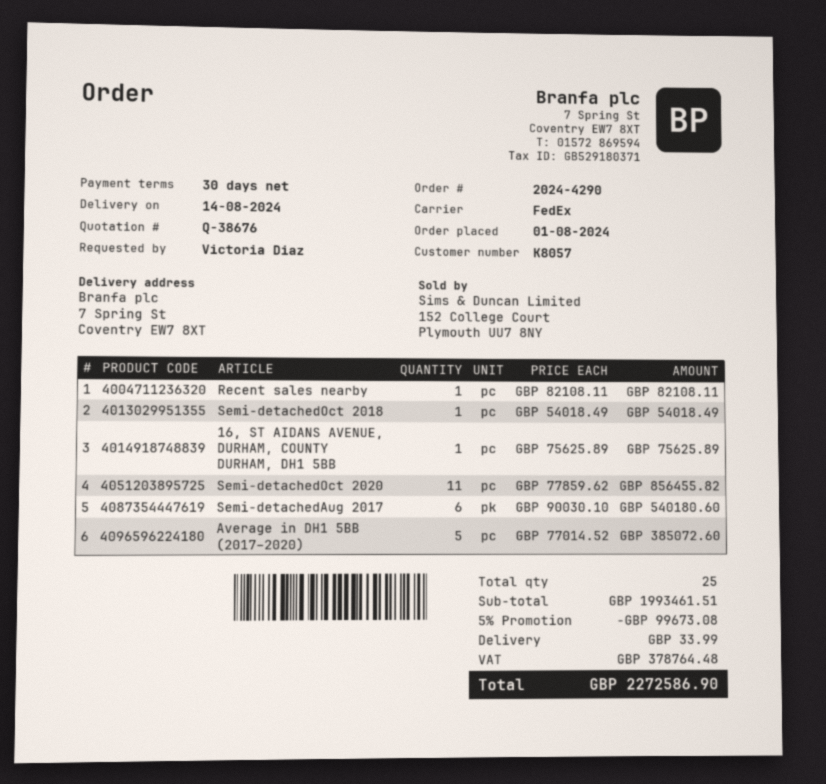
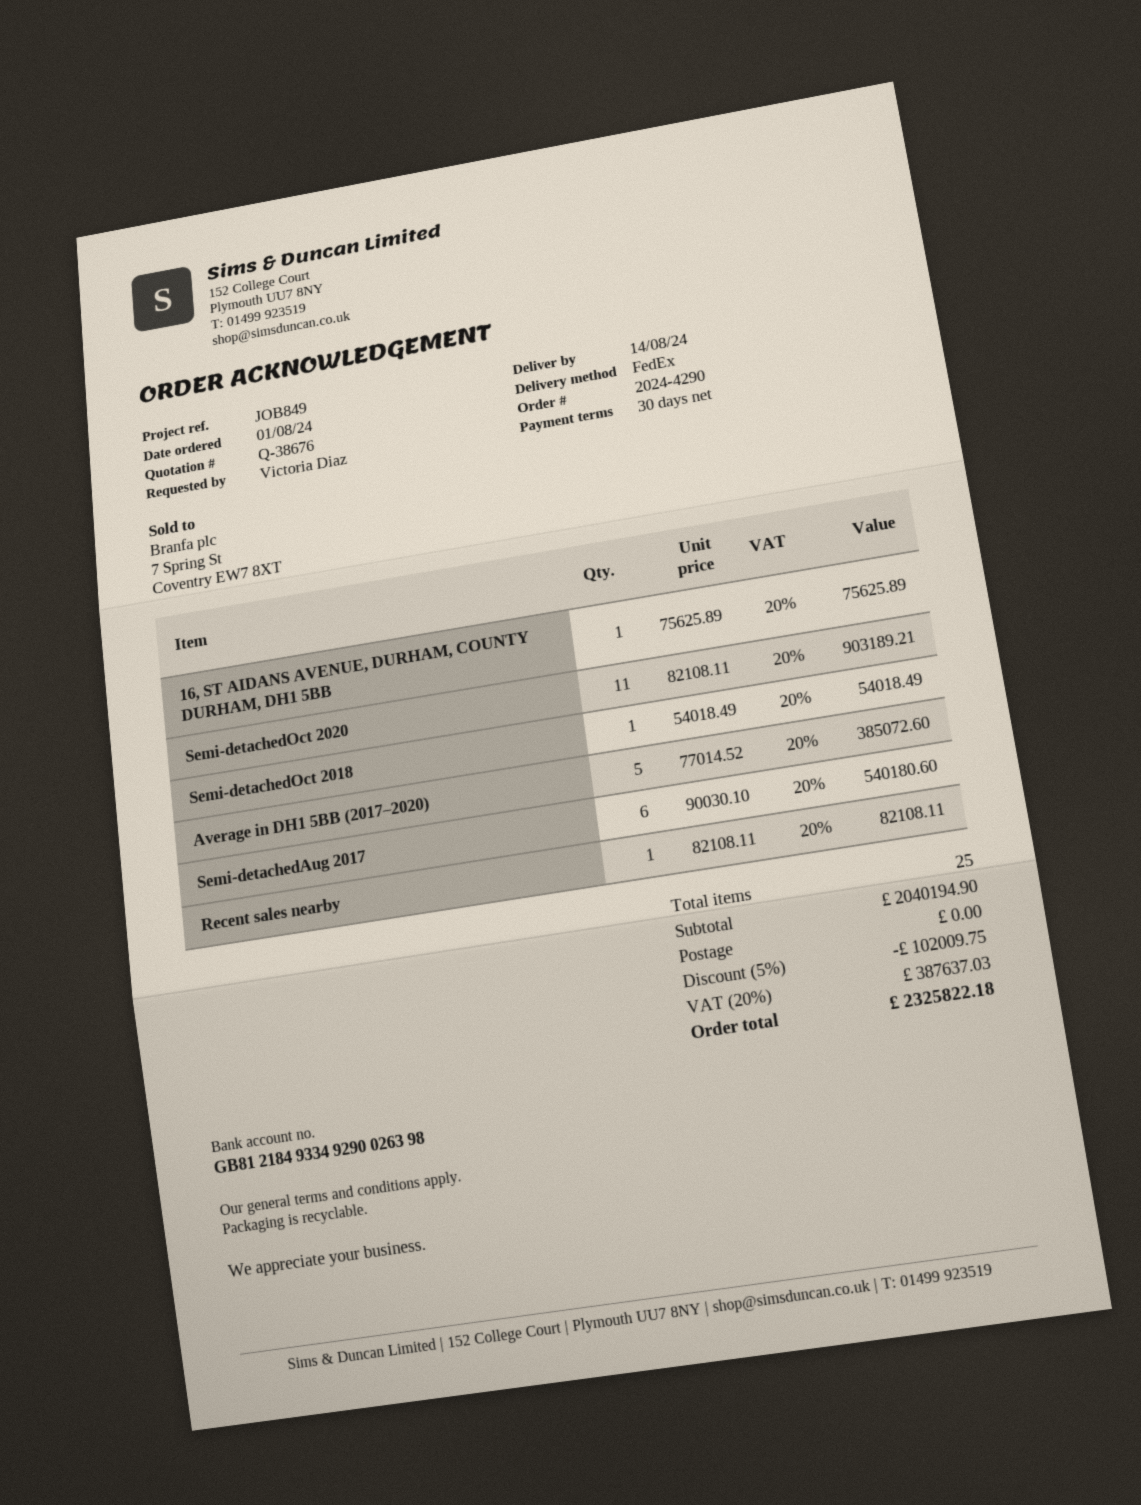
Semi-detachedOct 2020: 11 x 77859.62 = 856455.82 -> 11 x 82108.11 = 903189.21
subtotal: 1993461.51 -> 2040194.90
discount: 5% = 99673.08 -> 5% = 102009.75
shipping: 33.99 -> 0.00
tax: 378764.48 -> 387637.03
total: 2272586.90 -> 2325822.18

